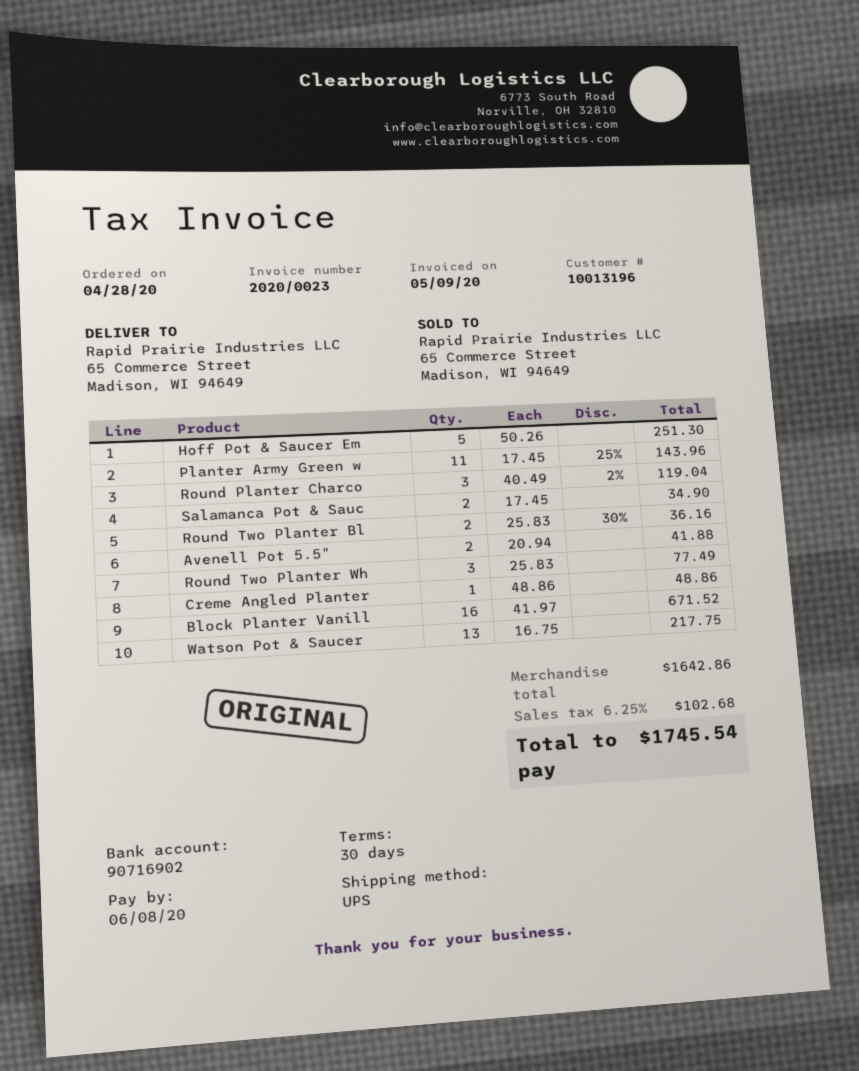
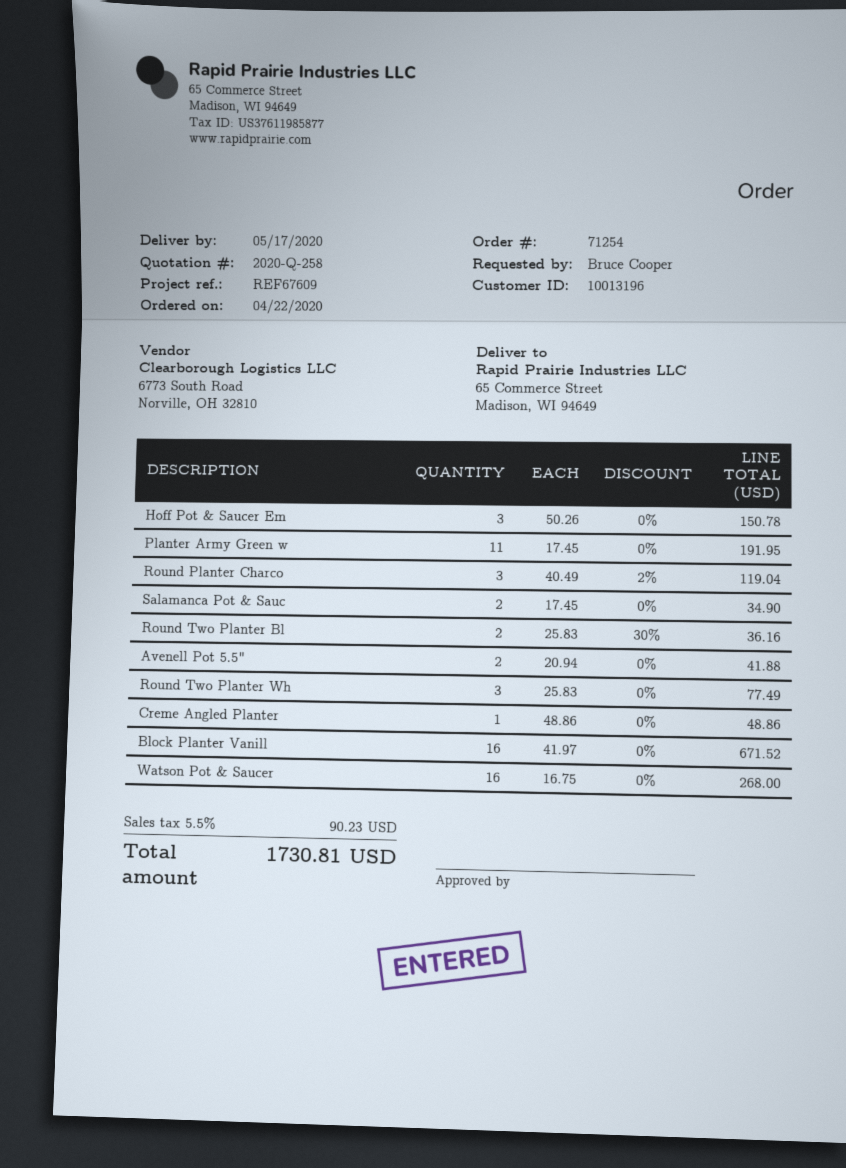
order date: 2020-04-28 -> 2020-04-22
Hoff Pot & Saucer Em: 5 x 50.26 = 251.30 -> 3 x 50.26 = 150.78
Planter Army Green w: 11 x 17.45 - 25% = 143.96 -> 11 x 17.45 = 191.95
Watson Pot & Saucer: 13 x 16.75 = 217.75 -> 16 x 16.75 = 268.00
tax: 6.25% = 102.68 -> 5.5% = 90.23
total: 1745.54 -> 1730.81

